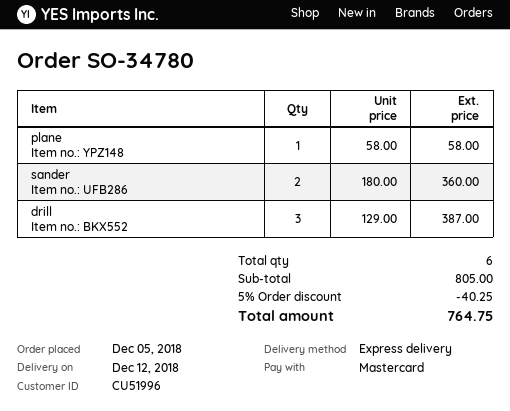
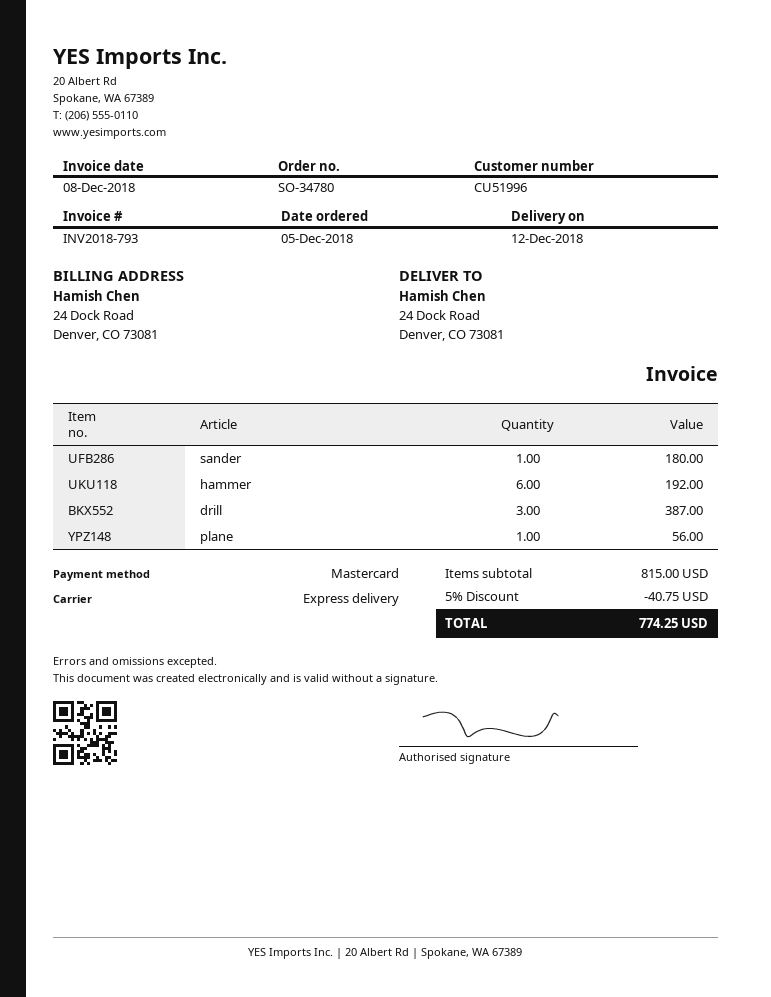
plane: 1 for 58.00 -> 1 for 56.00
sander: 2 for 360.00 -> 1 for 180.00
hammer: none -> 6 for 192.00
subtotal: 805.00 -> 815.00
discount: 5% = 40.25 -> 5% = 40.75
total: 764.75 -> 774.25

